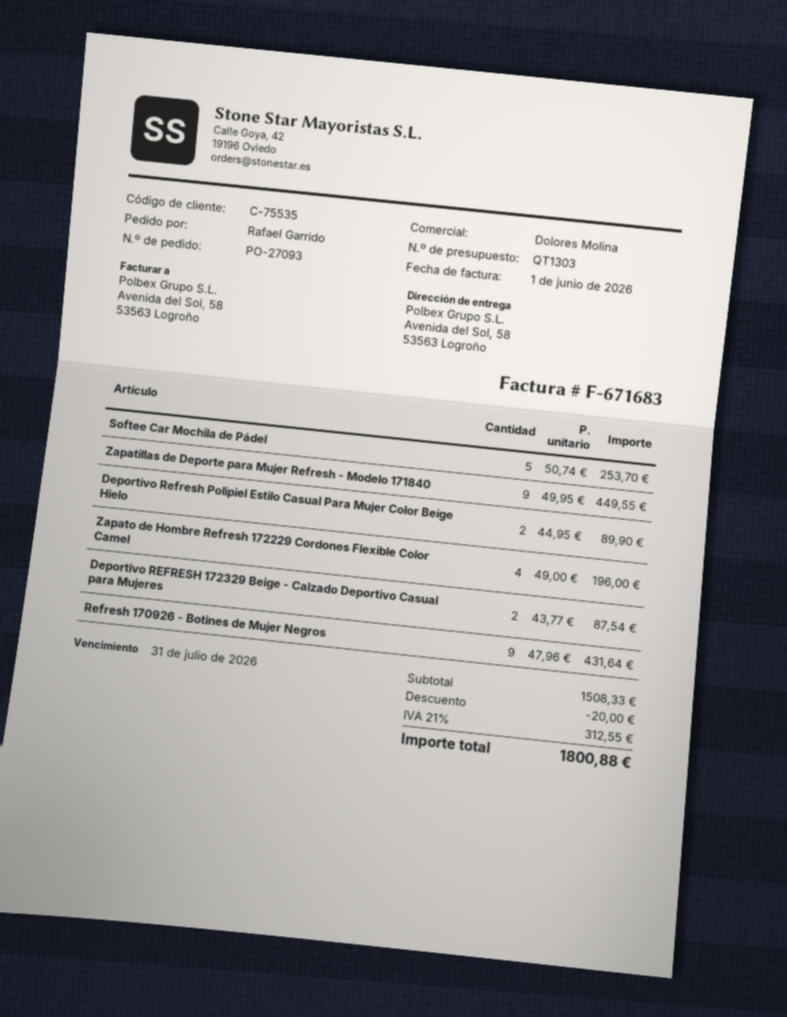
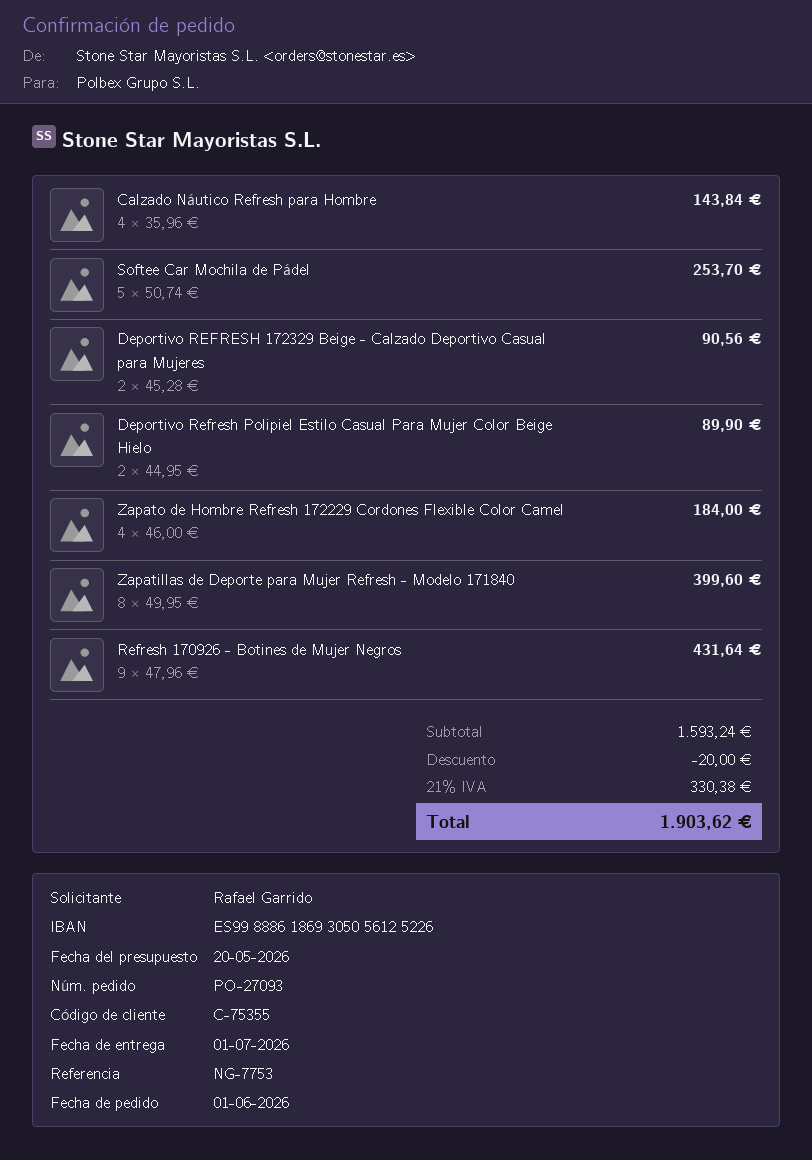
customer number: C-75535 -> C-75355
Zapatillas de Deporte para Mujer Refresh - Modelo 171840: 9 x 49.95 = 449.55 -> 8 x 49.95 = 399.60
Zapato de Hombre Refresh 172229 Cordones Flexible Color Camel: 4 x 49.00 = 196.00 -> 4 x 46.00 = 184.00
Deportivo REFRESH 172329 Beige - Calzado Deportivo Casual para Mujeres: 2 x 43.77 = 87.54 -> 2 x 45.28 = 90.56
Calzado Náutico Refresh para Hombre: none -> 4 x 35.96 = 143.84
subtotal: 1508.33 -> 1593.24
tax: 21% = 312.55 -> 21% = 330.38
total: 1800.88 -> 1903.62

